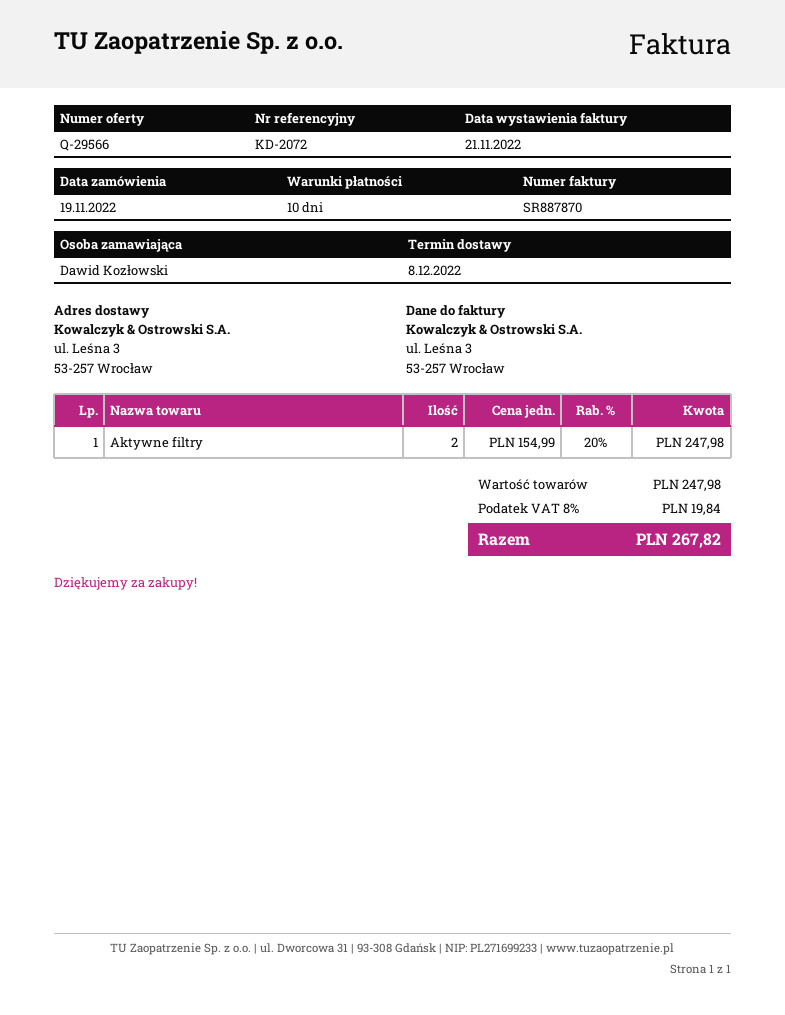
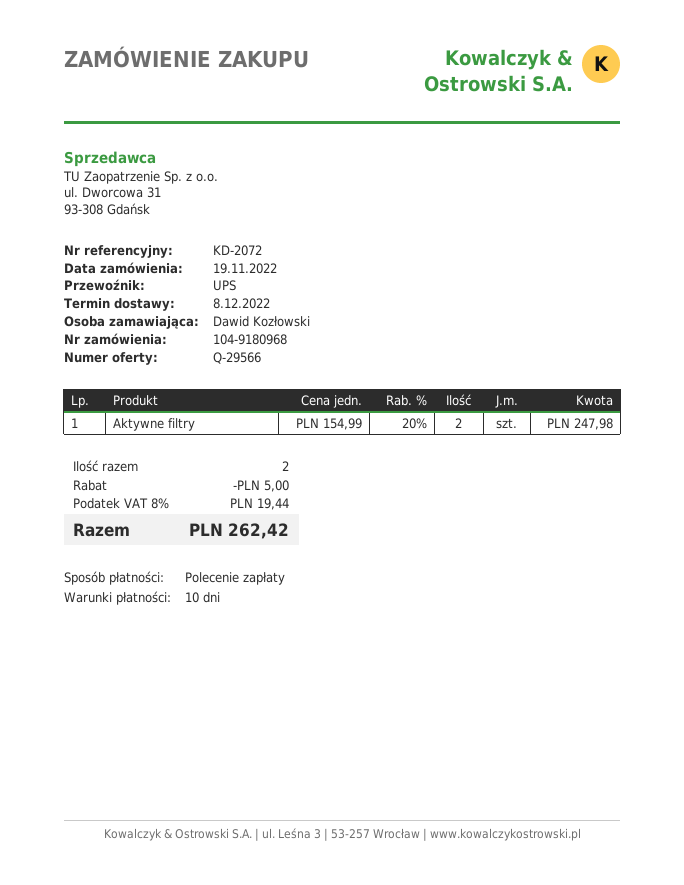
discount: none -> 5.00
tax: 8% = 19.84 -> 8% = 19.44
total: 267.82 -> 262.42

